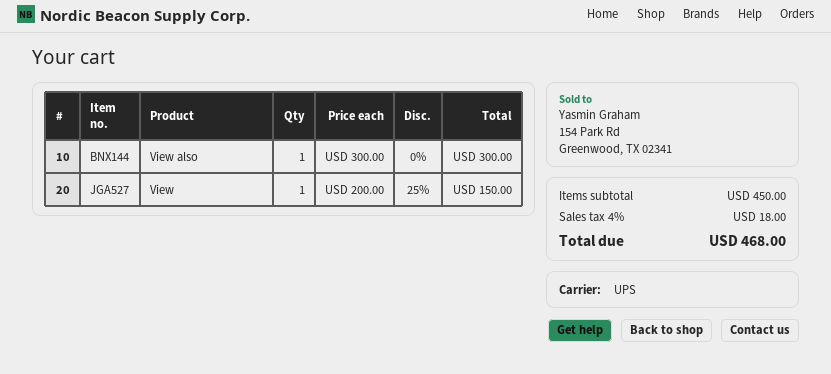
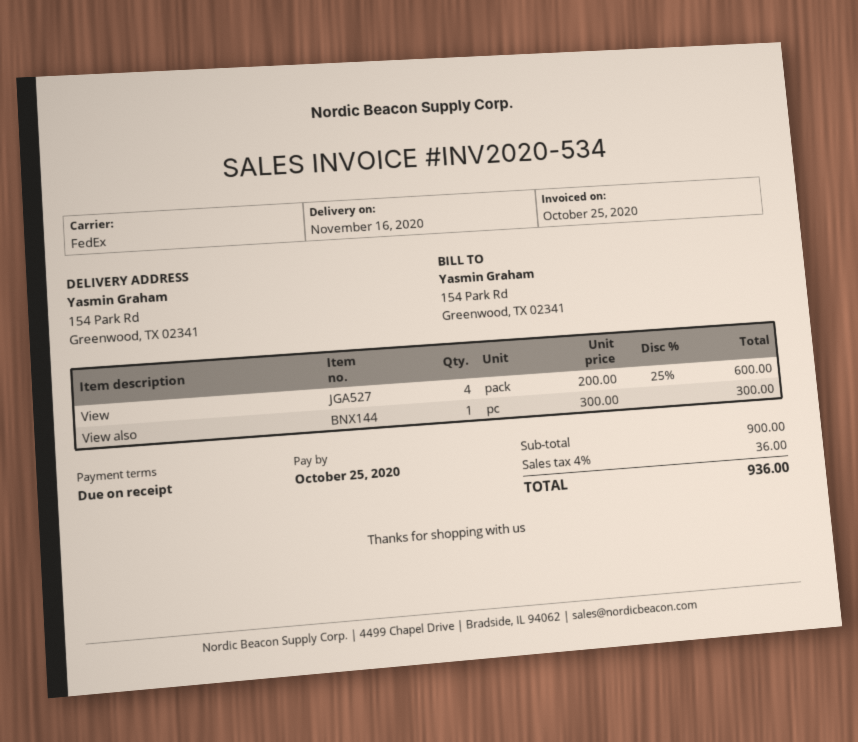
shipping method: UPS -> FedEx
View: 1 x 200.00 - 25% = 150.00 -> 4 x 200.00 - 25% = 600.00
subtotal: 450.00 -> 900.00
tax: 4% = 18.00 -> 4% = 36.00
total: 468.00 -> 936.00

